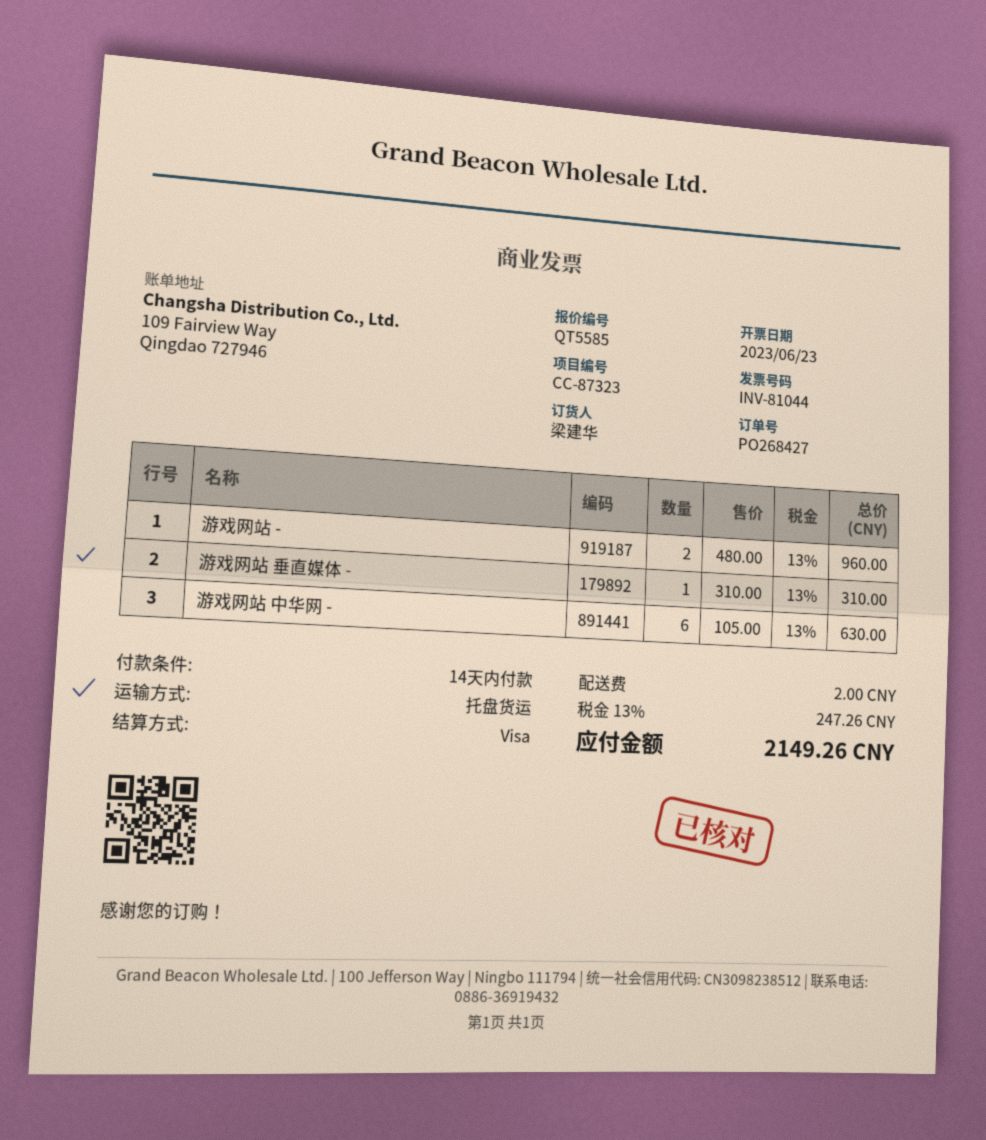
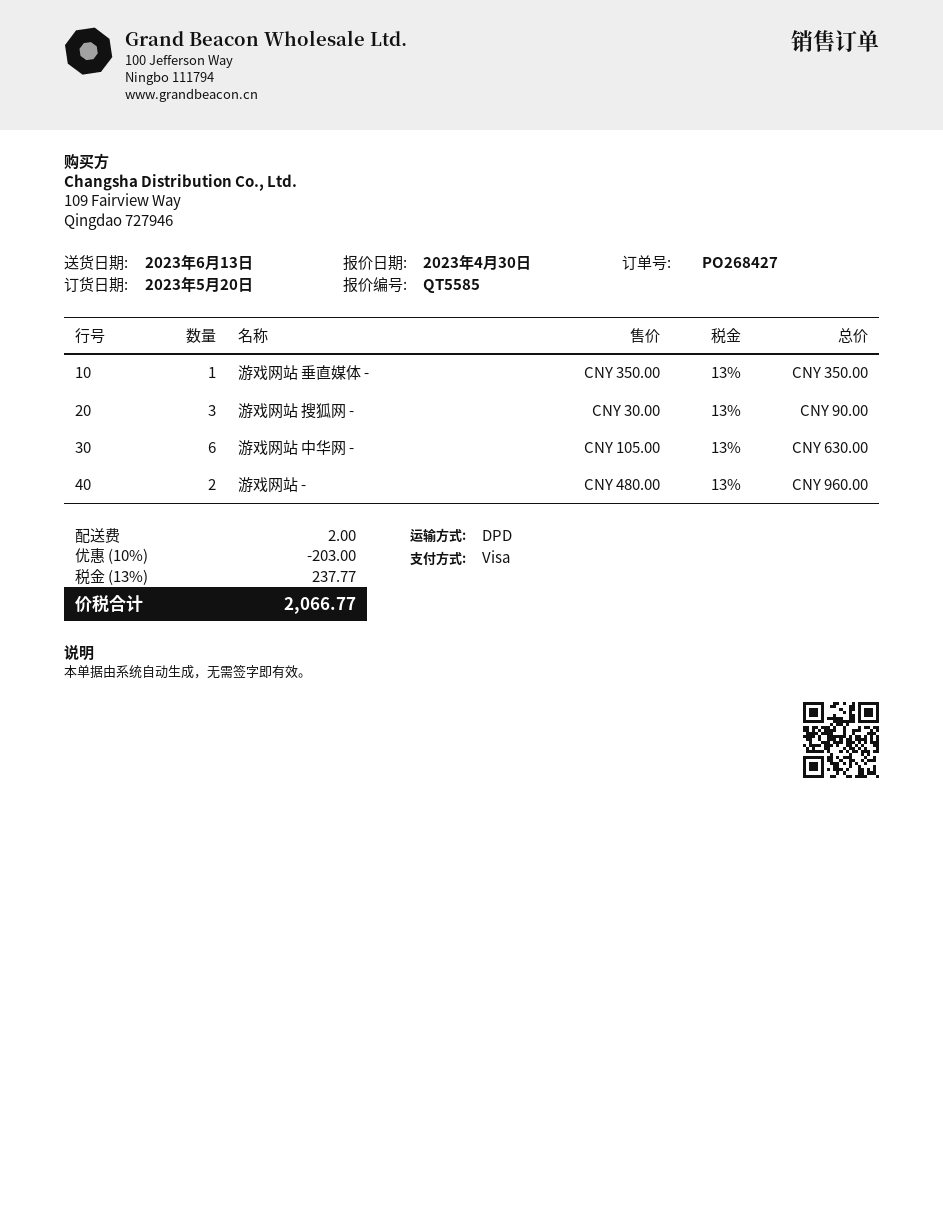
shipping method: pallet freight -> DPD
游戏网站 垂直媒体 -: 1 x 310.00 = 310.00 -> 1 x 350.00 = 350.00
游戏网站 搜狐网 -: none -> 3 x 30.00 = 90.00
discount: none -> 10% = 203.00
tax: 13% = 247.26 -> 13% = 237.77
total: 2149.26 -> 2066.77

